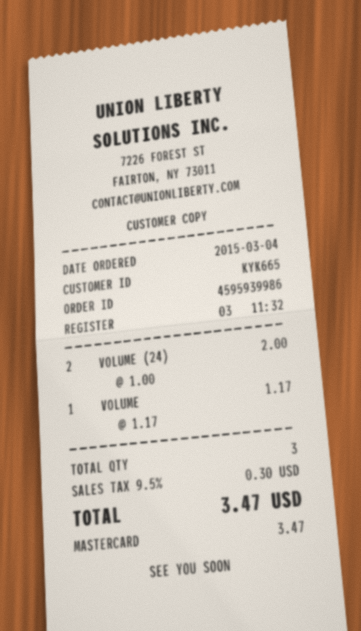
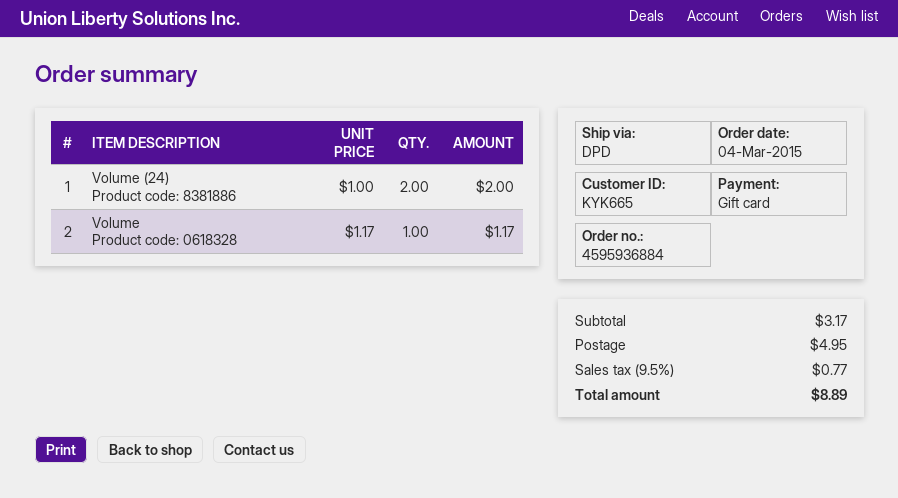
order number: 4595939986 -> 4595936884
payment method: Mastercard -> gift card
shipping: none -> 4.95
tax: 9.5% = 0.30 -> 9.5% = 0.77
total: 3.47 -> 8.89

